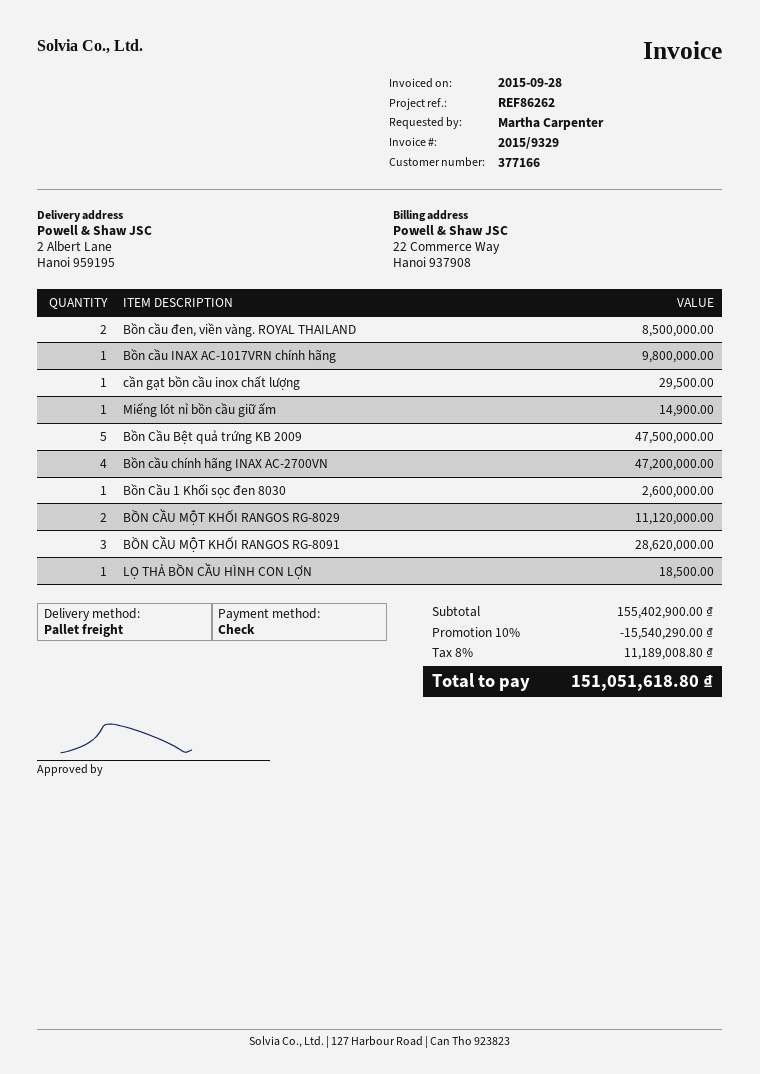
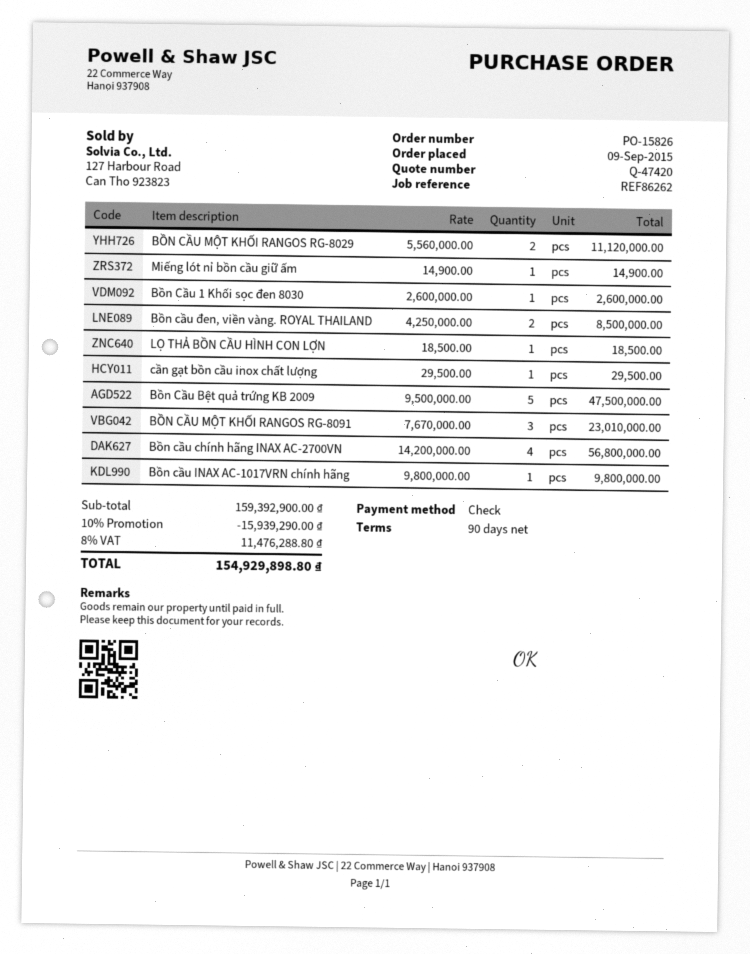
Bồn cầu chính hãng INAX AC-2700VN: 4 for 47200000.00 -> 4 for 56800000.00
BỒN CẦU MỘT KHỐI RANGOS RG-8091: 3 for 28620000.00 -> 3 for 23010000.00
subtotal: 155402900.00 -> 159392900.00
discount: 10% = 15540290.00 -> 10% = 15939290.00
tax: 8% = 11189008.80 -> 8% = 11476288.80
total: 151051618.80 -> 154929898.80

